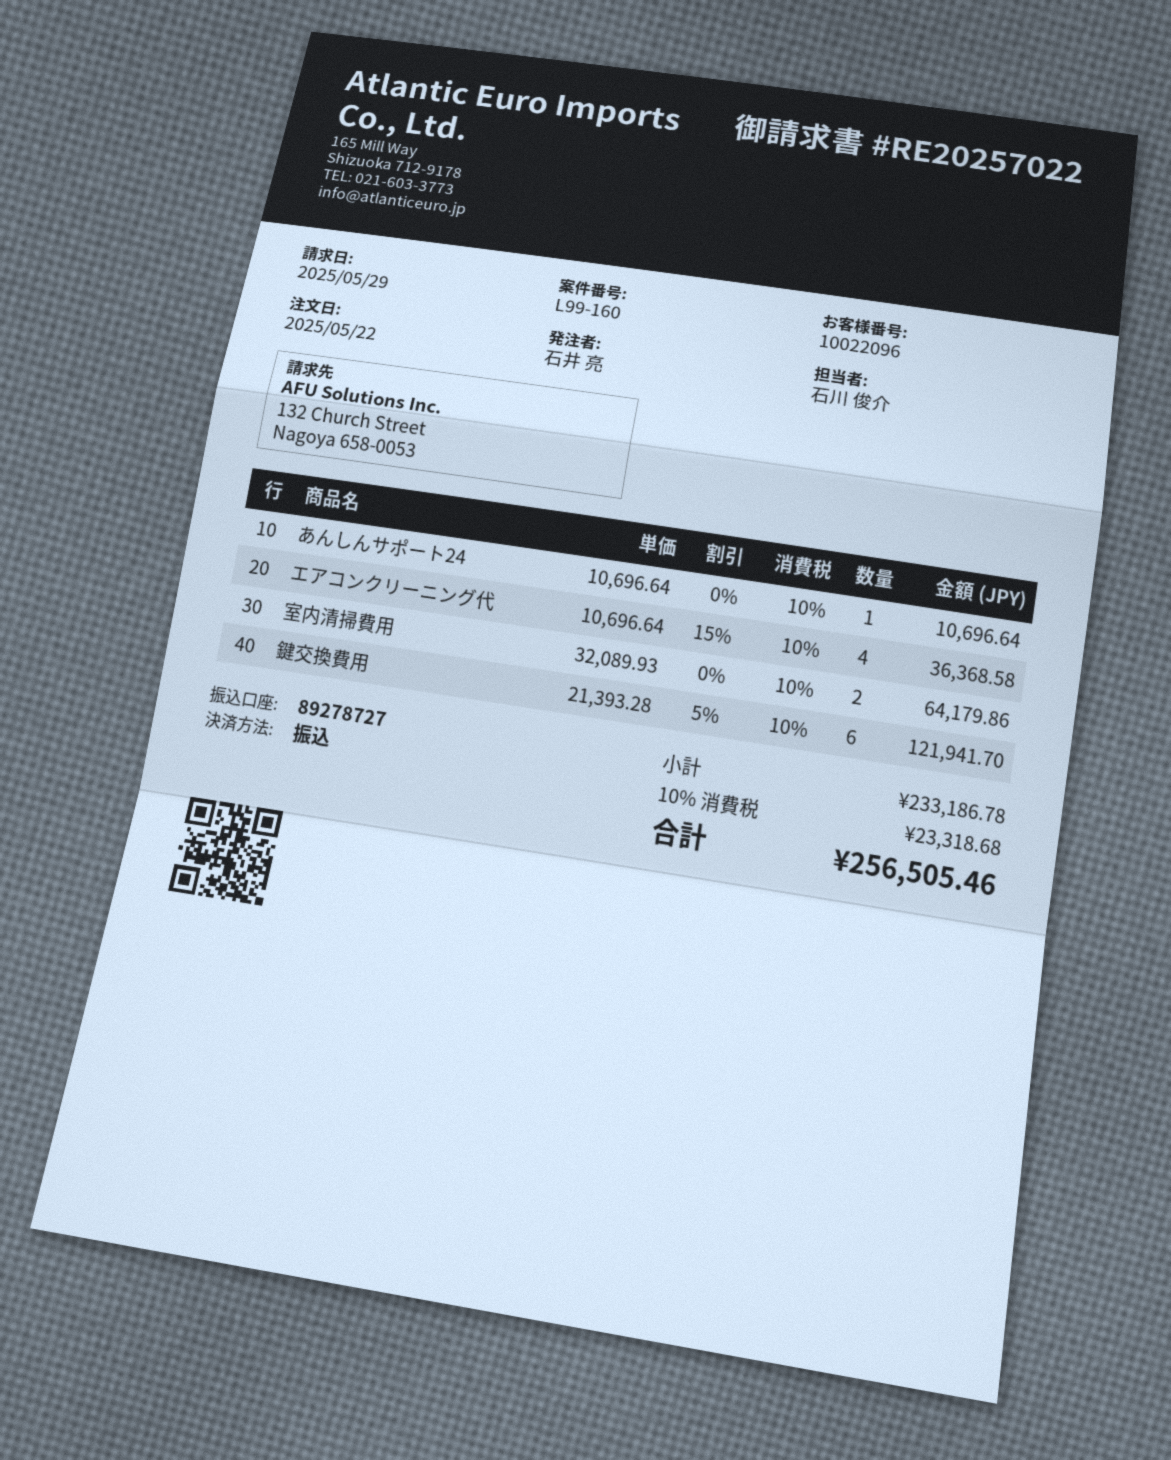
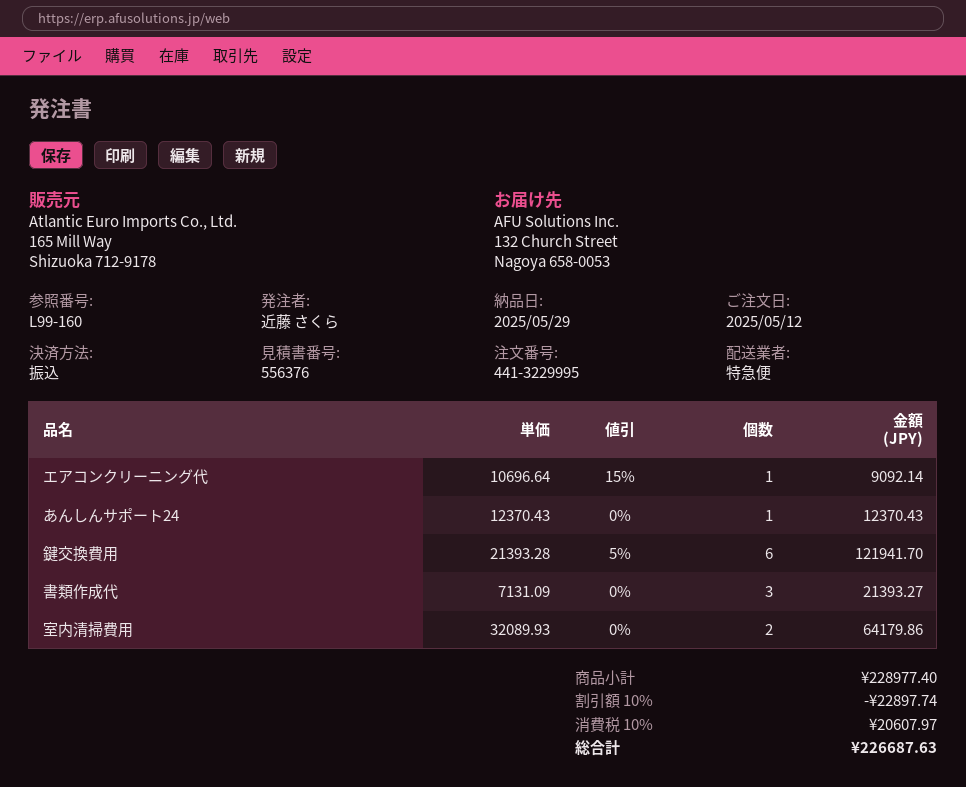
order date: 2025-05-22 -> 2025-05-12
ordered by: 石井 亮 -> 近藤 さくら
あんしんサポート24: 1 x 10696.64 = 10696.64 -> 1 x 12370.43 = 12370.43
エアコンクリーニング代: 4 x 10696.64 - 15% = 36368.58 -> 1 x 10696.64 - 15% = 9092.14
書類作成代: none -> 3 x 7131.09 = 21393.27
subtotal: 233186.78 -> 228977.40
discount: none -> 10% = 22897.74
tax: 10% = 23318.68 -> 10% = 20607.97
total: 256505.46 -> 226687.63

